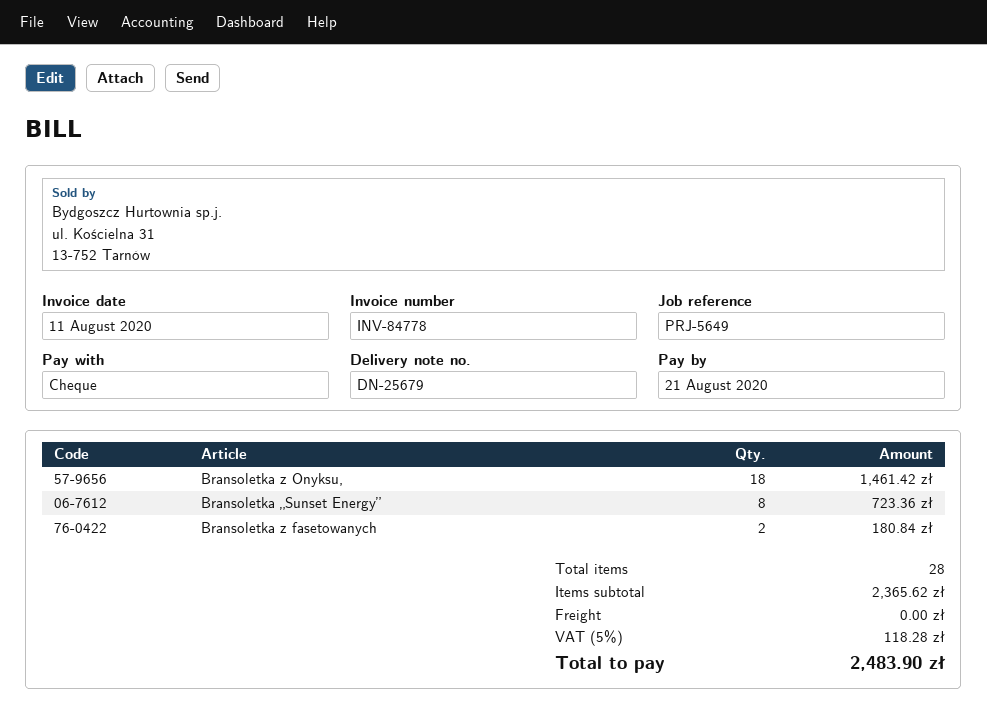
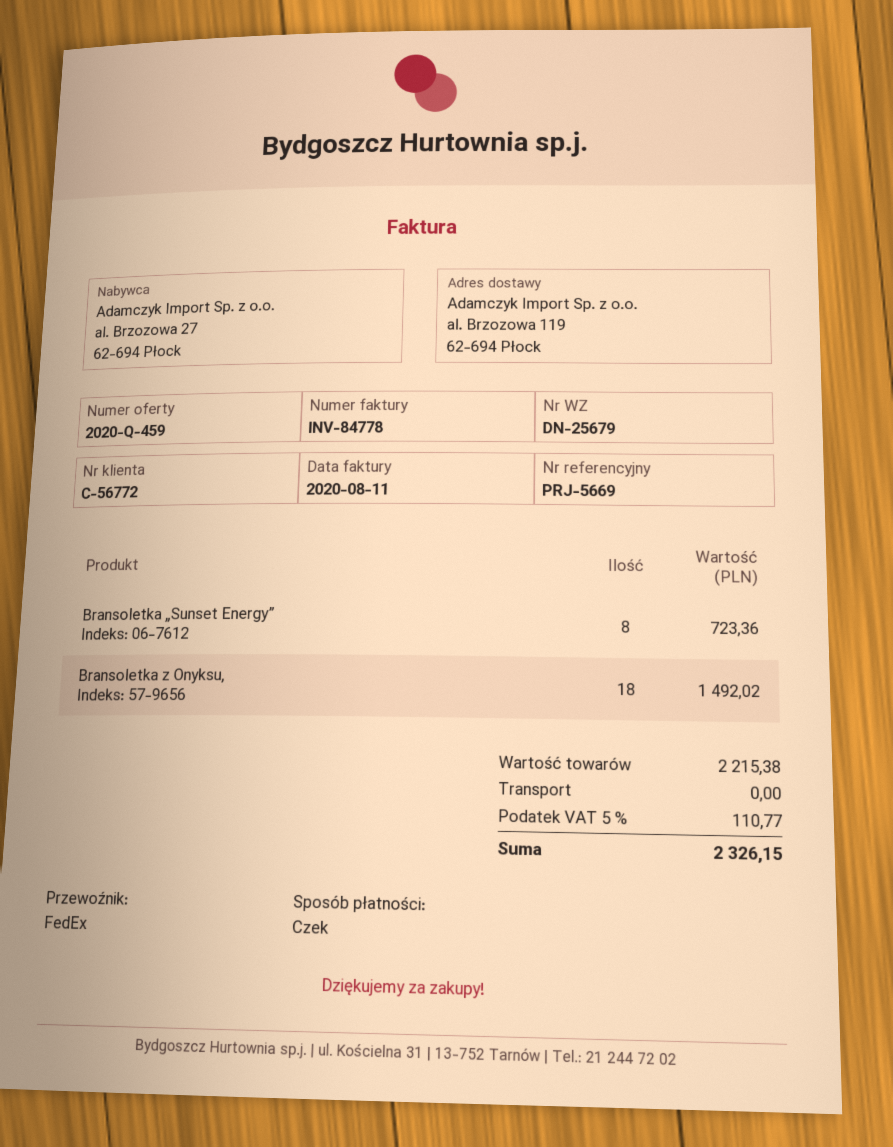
reference: PRJ-5649 -> PRJ-5669
Bransoletka z Onyksu,: 18 for 1461.42 -> 18 for 1492.02
Bransoletka z fasetowanych: 2 for 180.84 -> none
subtotal: 2365.62 -> 2215.38
tax: 5% = 118.28 -> 5% = 110.77
total: 2483.90 -> 2326.15

